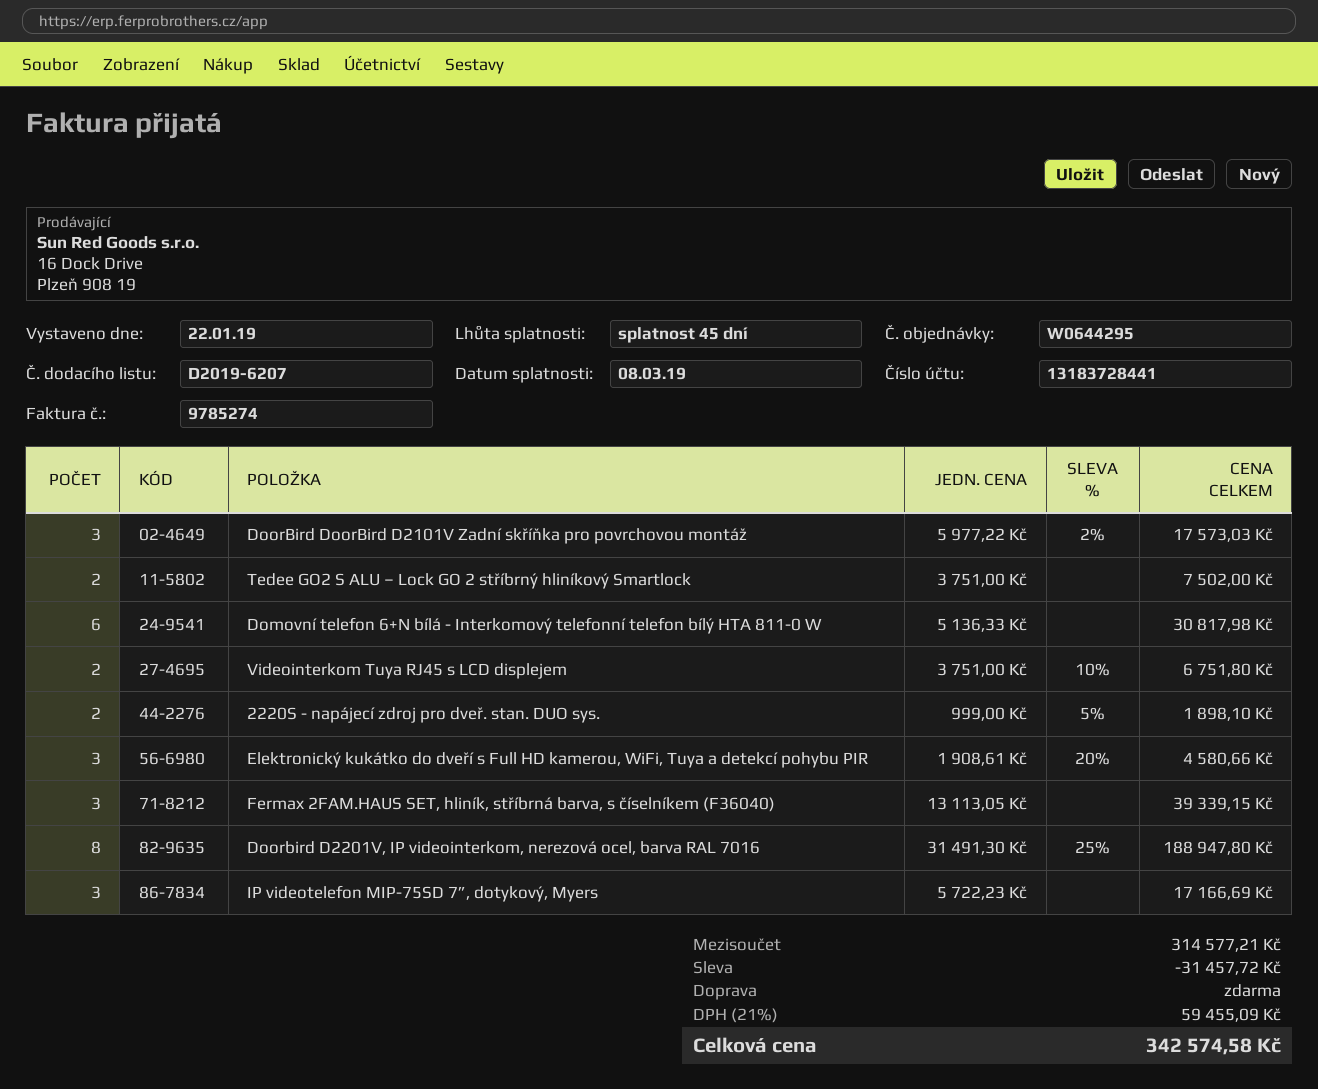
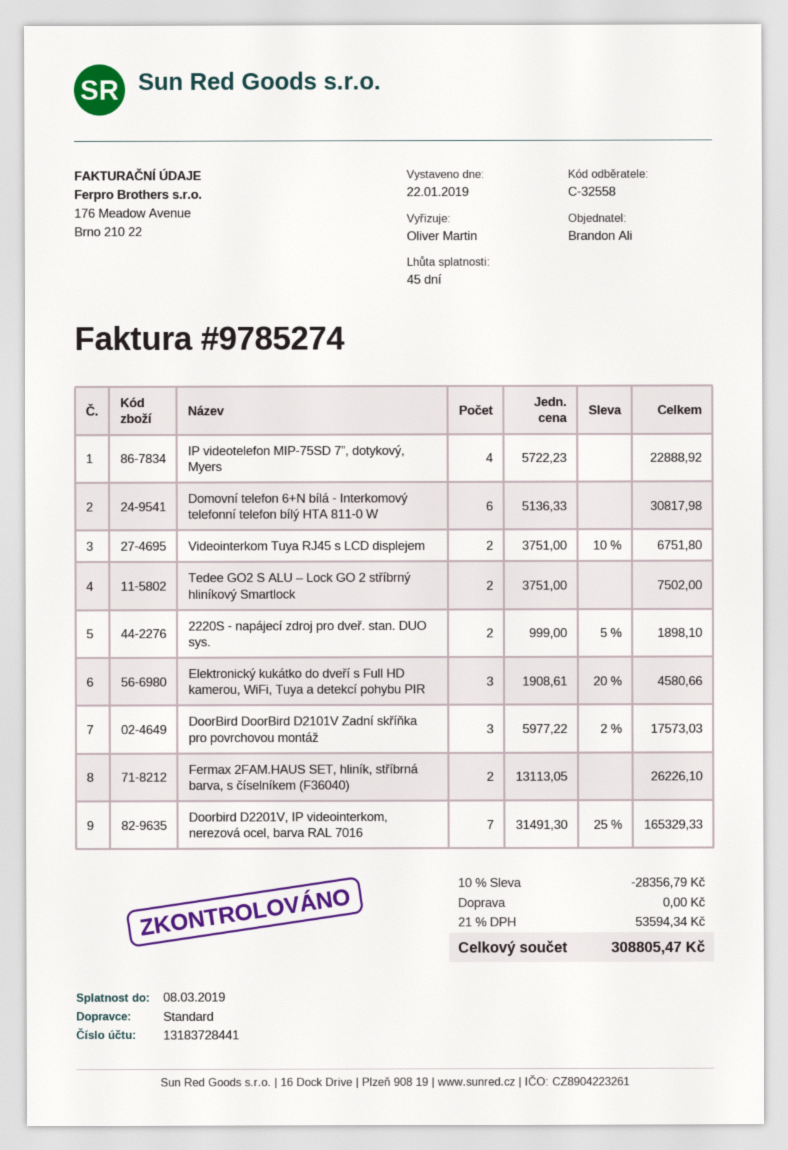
Fermax 2FAM.HAUS SET, hliník, stříbrná barva, s číselníkem (F36040): 3 x 13113.05 = 39339.15 -> 2 x 13113.05 = 26226.10
Doorbird D2201V, IP videointerkom, nerezová ocel, barva RAL 7016: 8 x 31491.30 - 25% = 188947.80 -> 7 x 31491.30 - 25% = 165329.33
IP videotelefon MIP-75SD 7”, dotykový, Myers: 3 x 5722.23 = 17166.69 -> 4 x 5722.23 = 22888.92
discount: 31457.72 -> 28356.79
tax: 21% = 59455.09 -> 21% = 53594.34
total: 342574.58 -> 308805.47

